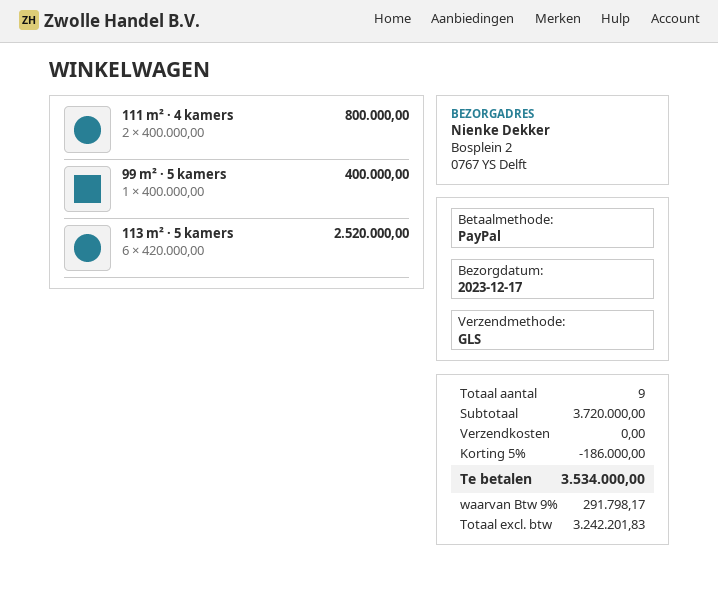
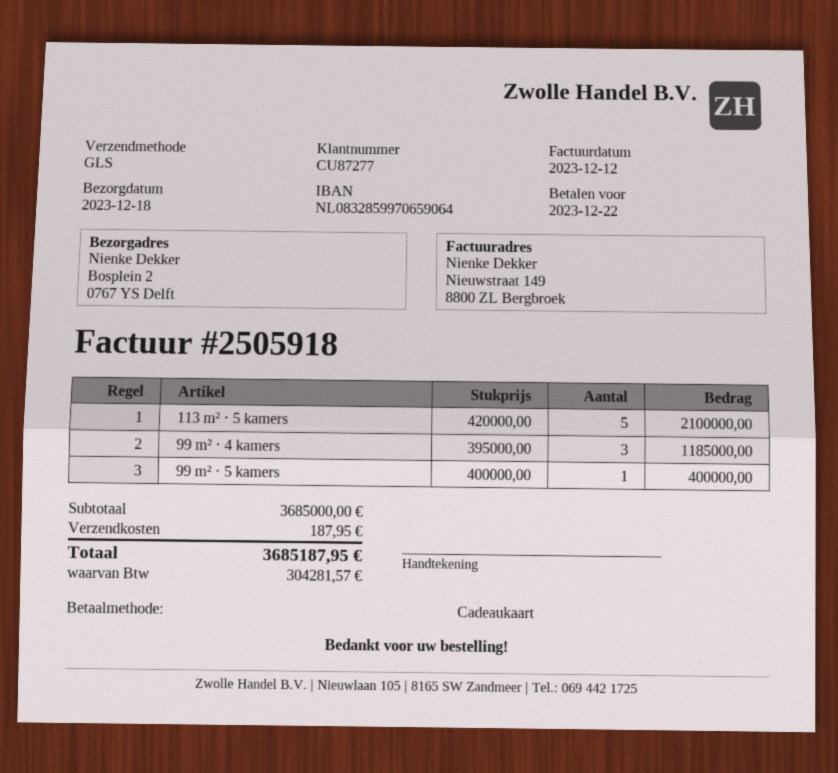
delivery date: 2023-12-17 -> 2023-12-18
payment method: PayPal -> gift card
111 m² · 4 kamers: 2 x 400000.00 = 800000.00 -> none
113 m² · 5 kamers: 6 x 420000.00 = 2520000.00 -> 5 x 420000.00 = 2100000.00
99 m² · 4 kamers: none -> 3 x 395000.00 = 1185000.00
subtotal: 3720000.00 -> 3685000.00
discount: 5% = 186000.00 -> none
shipping: 0.00 -> 187.95
tax: 291798.17 -> 304281.57
total: 3534000.00 -> 3685187.95

